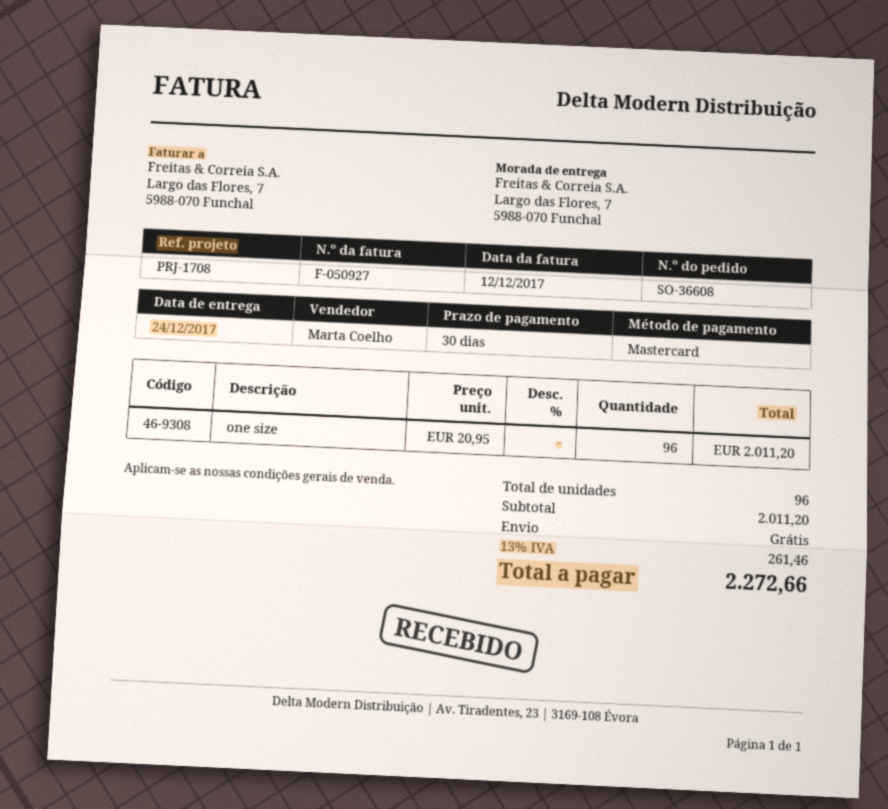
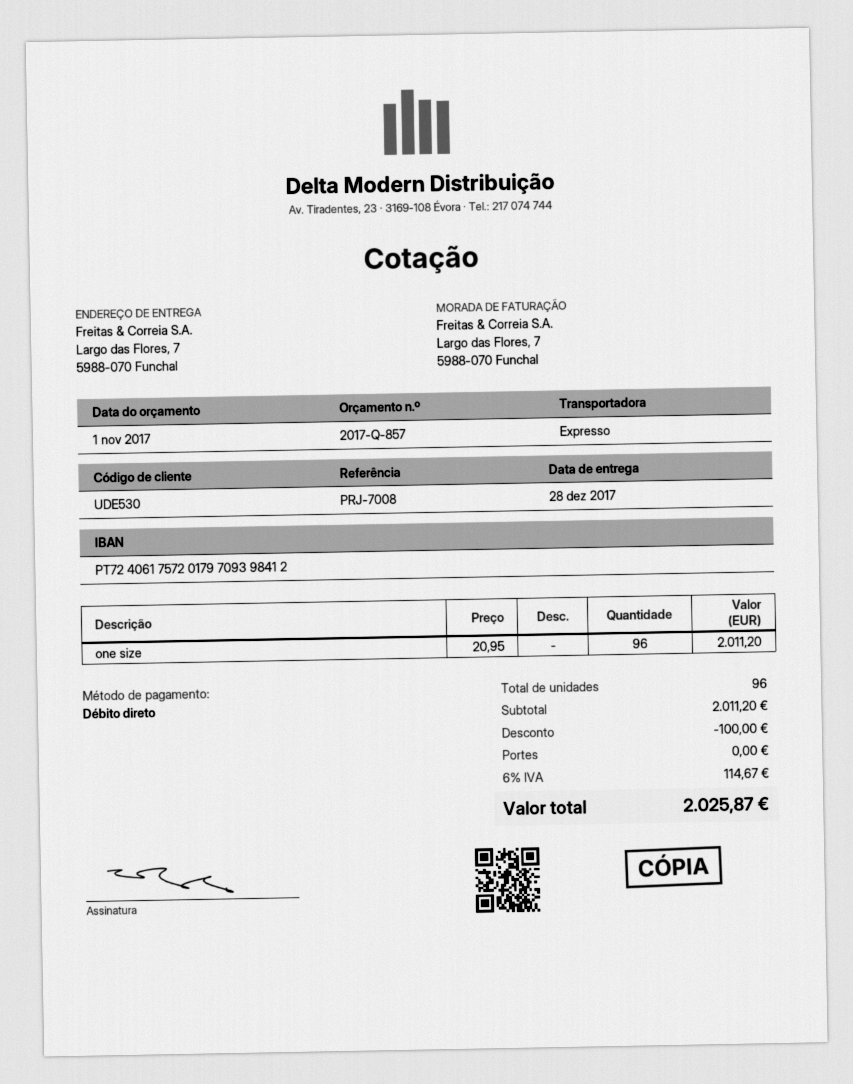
delivery date: 2017-12-24 -> 2017-12-28
reference: PRJ-1708 -> PRJ-7008
payment method: Mastercard -> direct debit
discount: none -> 100.00
tax: 13% = 261.46 -> 6% = 114.67
total: 2272.66 -> 2025.87

